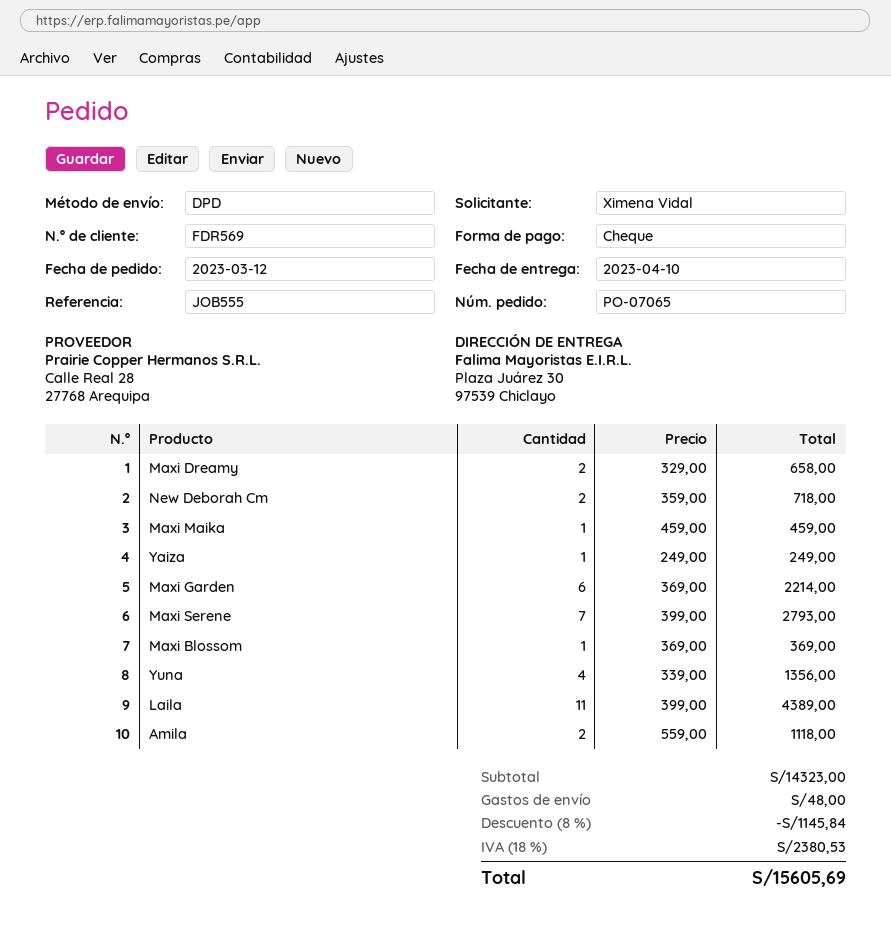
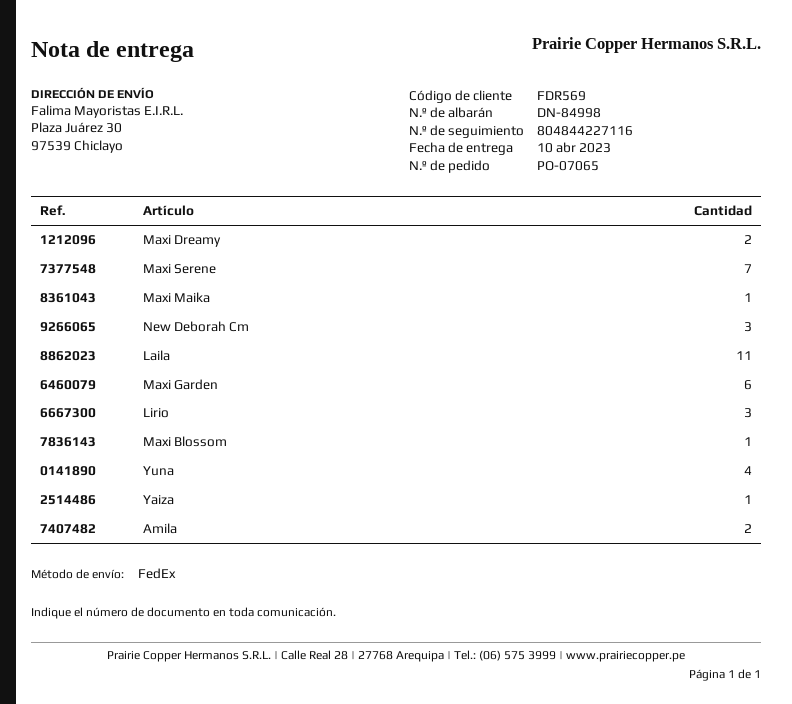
shipping method: DPD -> FedEx
New Deborah Cm: 2 -> 3
Lirio: none -> 3

